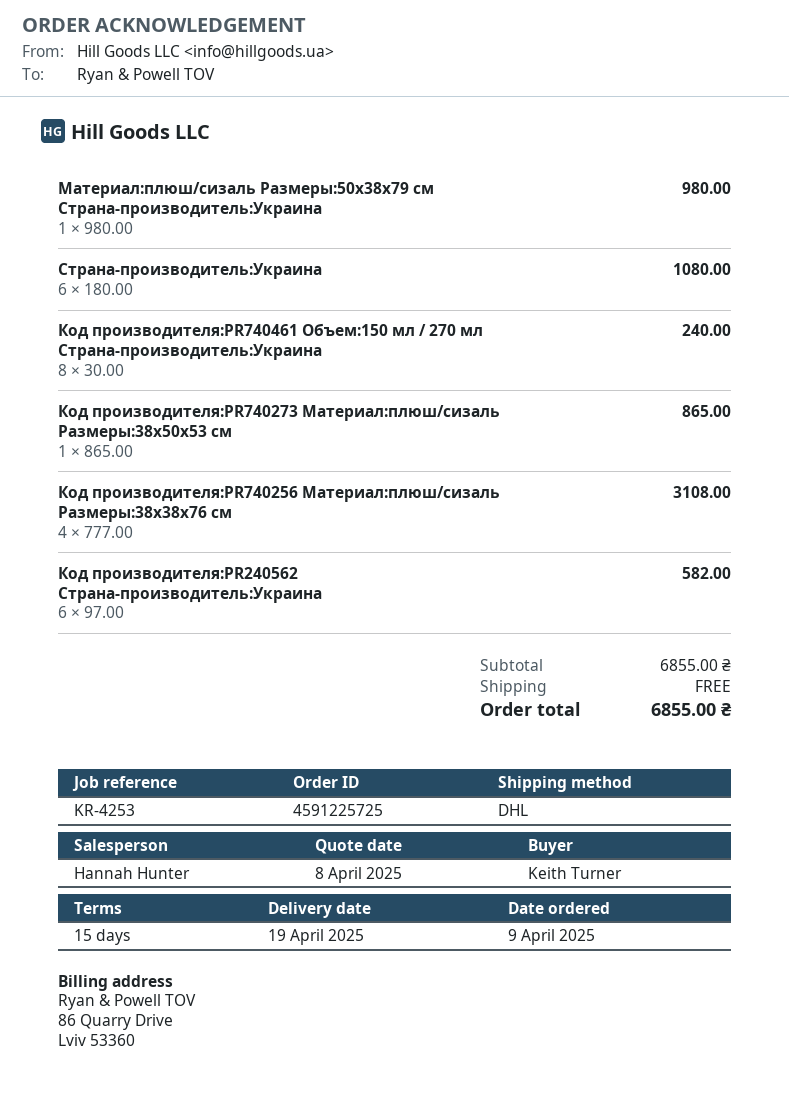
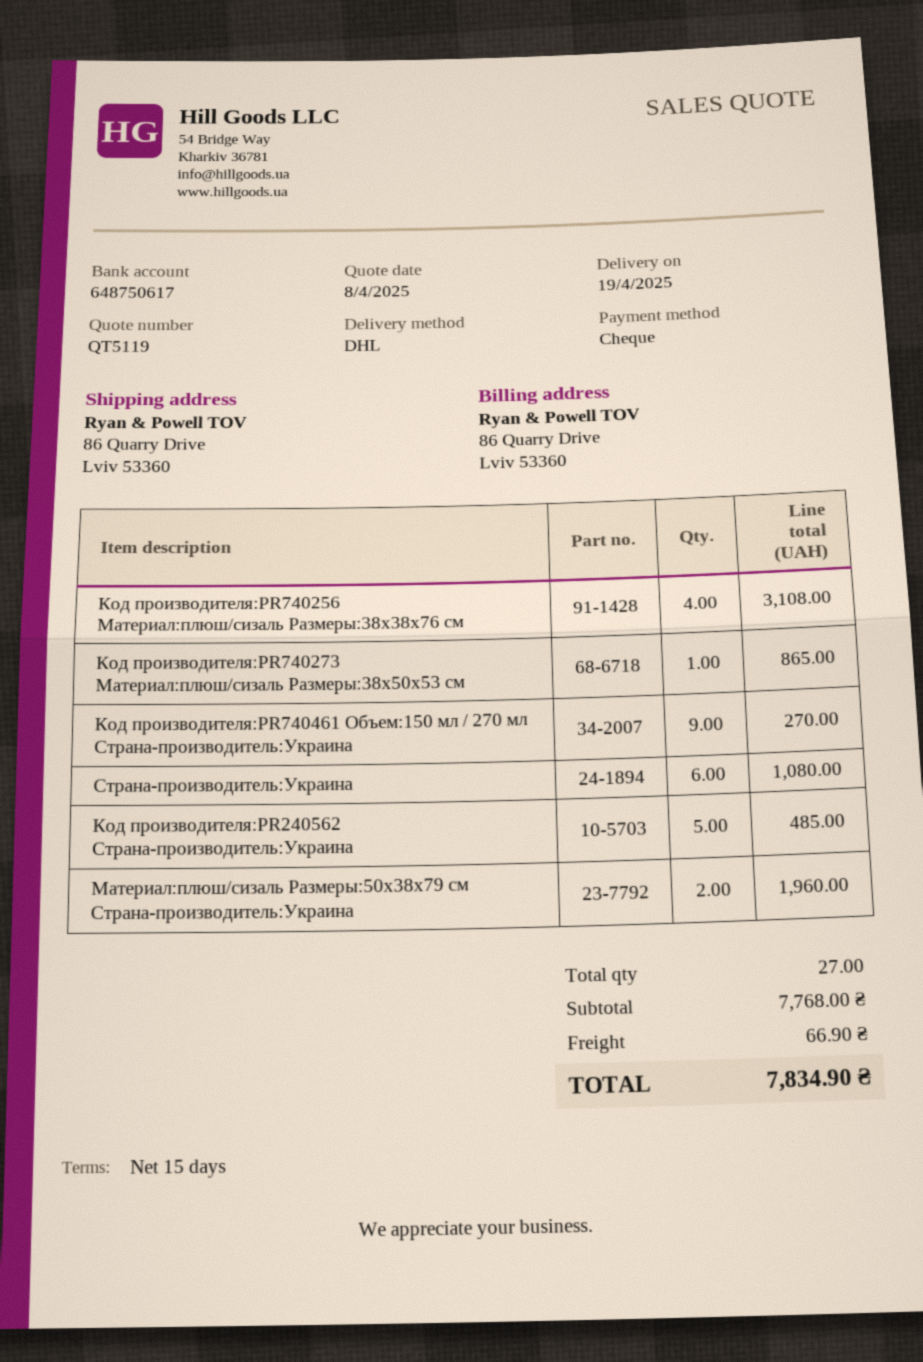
Материал:плюш/сизаль Размеры:50х38х79 см Страна-производитель:Украина: 1 for 980.00 -> 2 for 1960.00
Код производителя:PR740461 Объем:150 мл / 270 мл Страна-производитель:Украина: 8 for 240.00 -> 9 for 270.00
Код производителя:PR240562 Страна-производитель:Украина: 6 for 582.00 -> 5 for 485.00
subtotal: 6855.00 -> 7768.00
shipping: 0.00 -> 66.90
total: 6855.00 -> 7834.90

